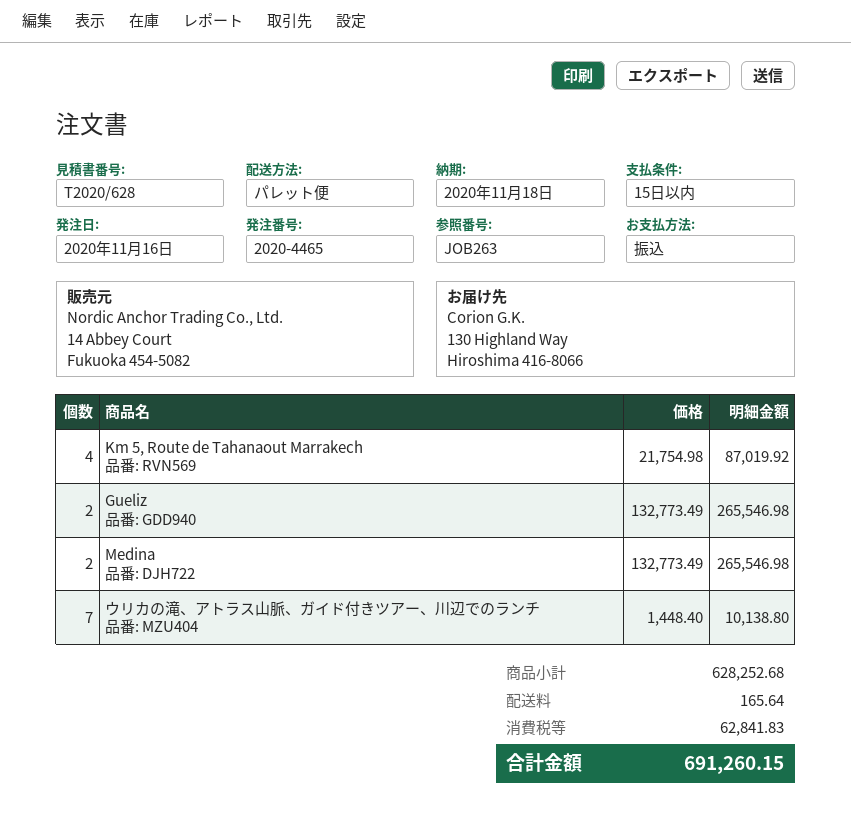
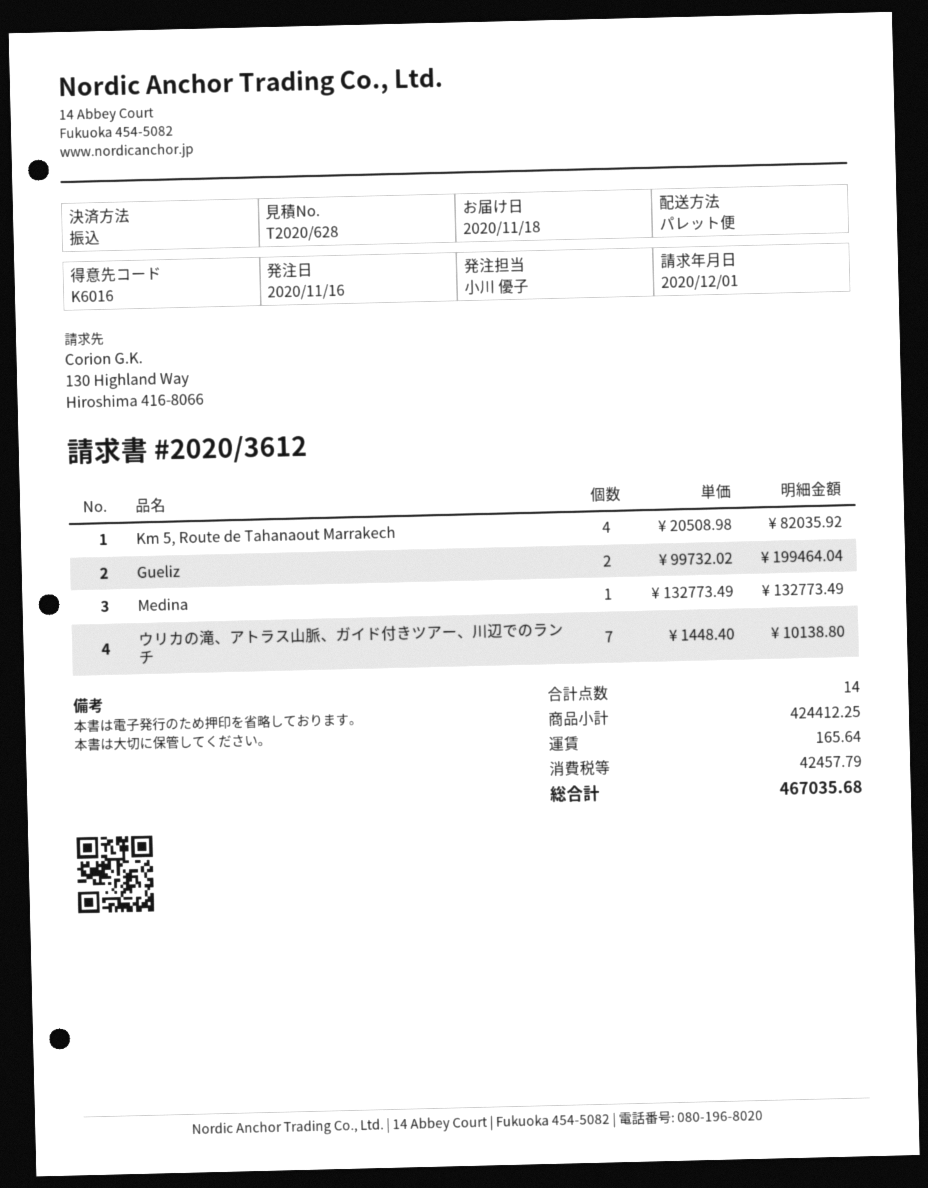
Km 5, Route de Tahanaout Marrakech: 4 x 21754.98 = 87019.92 -> 4 x 20508.98 = 82035.92
Gueliz: 2 x 132773.49 = 265546.98 -> 2 x 99732.02 = 199464.04
Medina: 2 x 132773.49 = 265546.98 -> 1 x 132773.49 = 132773.49
subtotal: 628252.68 -> 424412.25
tax: 62841.83 -> 42457.79
total: 691260.15 -> 467035.68

